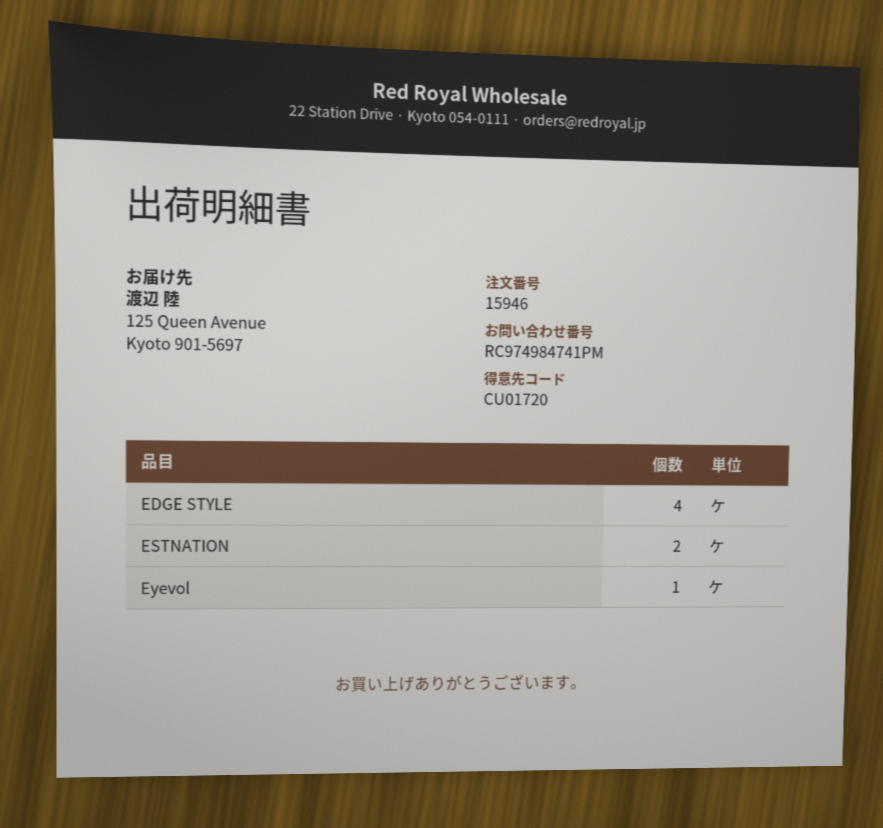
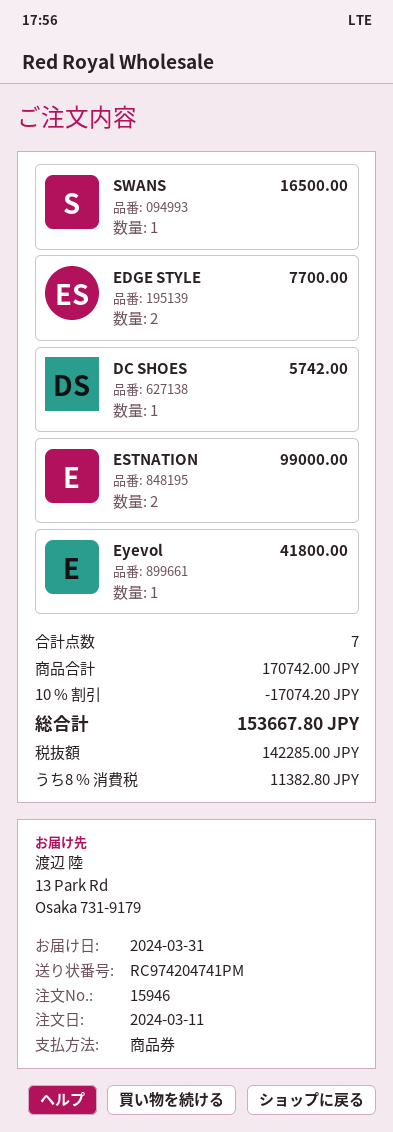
tracking number: RC974984741PM -> RC974204741PM
ship to: 125 Queen Avenue, Kyoto 901-5697 -> 13 Park Rd, Osaka 731-9179
EDGE STYLE: 4 -> 2
SWANS: none -> 1
DC SHOES: none -> 1

